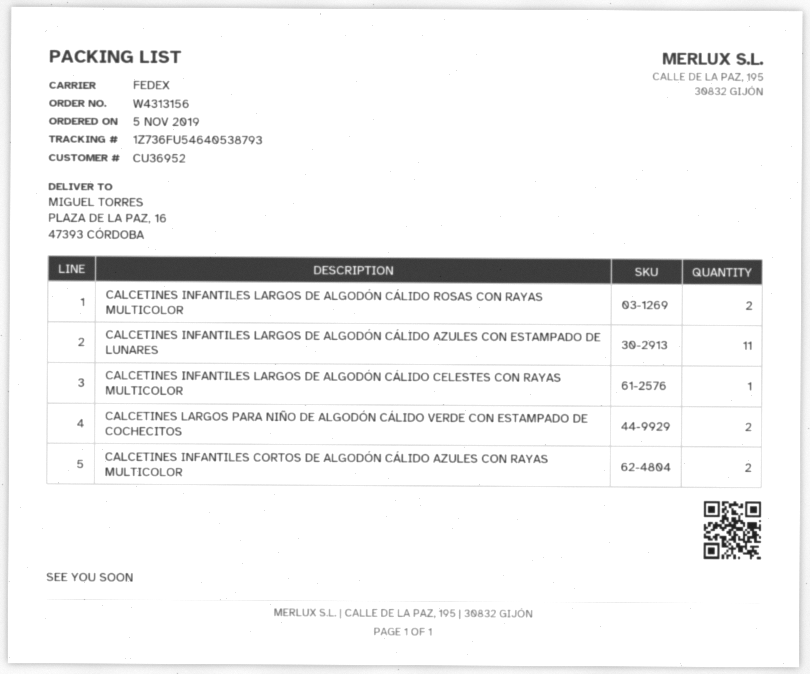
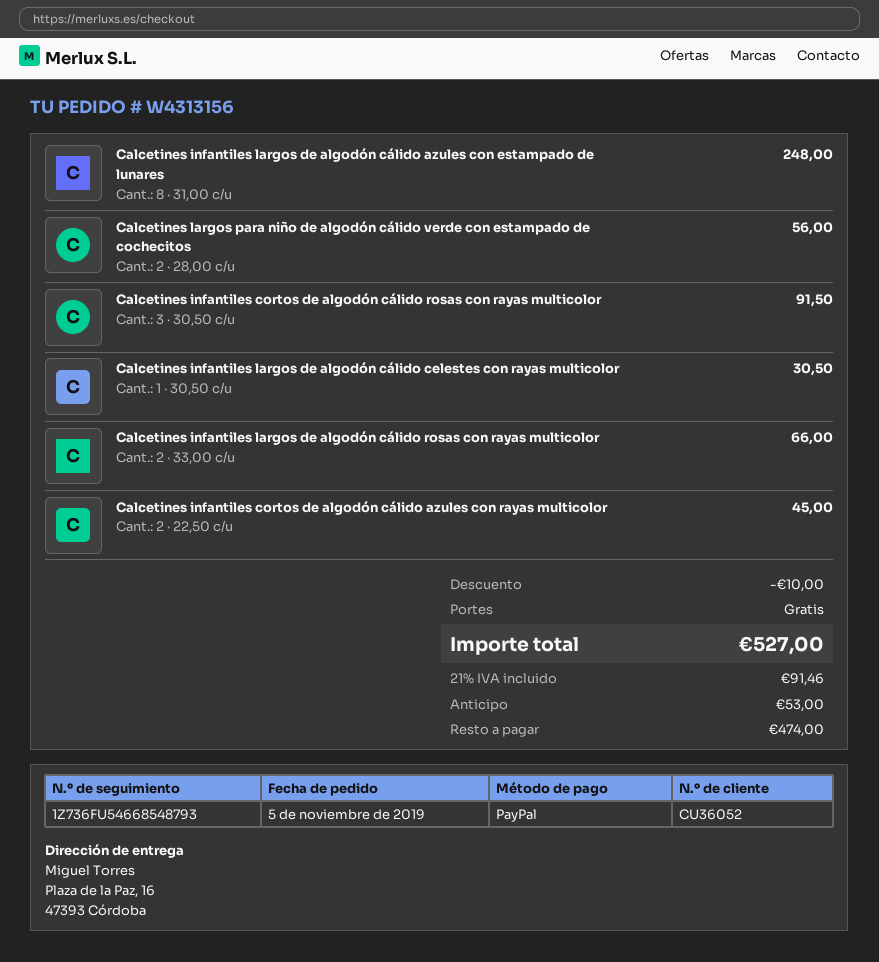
customer number: CU36952 -> CU36052
tracking number: 1Z736FU54640538793 -> 1Z736FU54668548793
CALCETINES INFANTILES LARGOS DE ALGODÓN CÁLIDO AZULES CON ESTAMPADO DE LUNARES: 11 -> 8
Calcetines infantiles cortos de algodón cálido rosas con rayas multicolor: none -> 3

